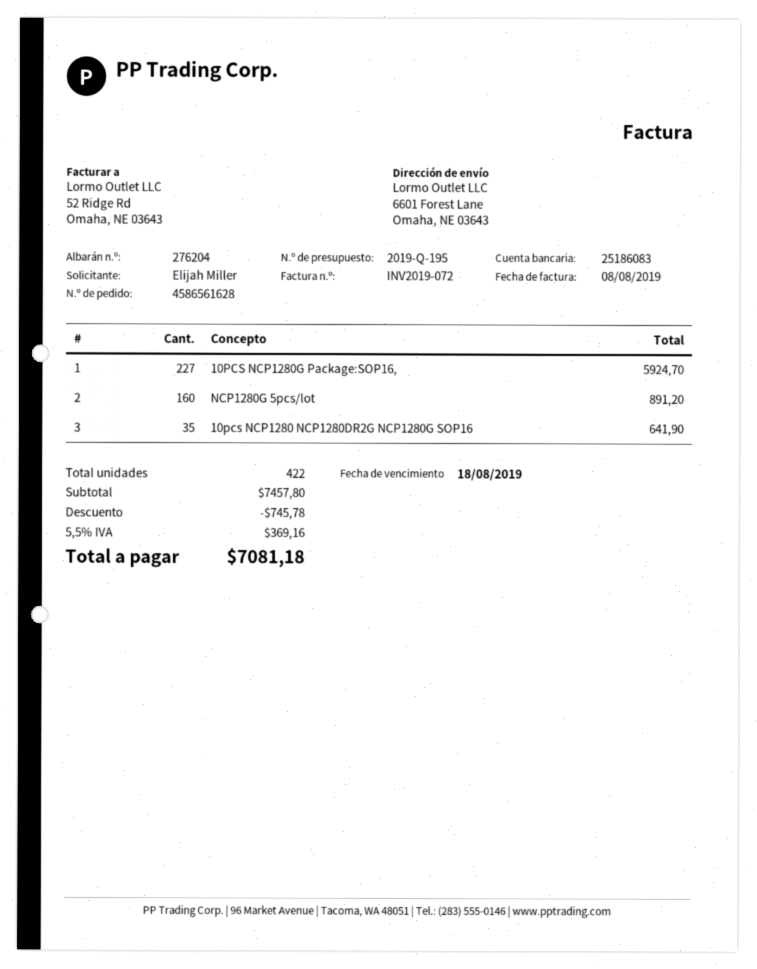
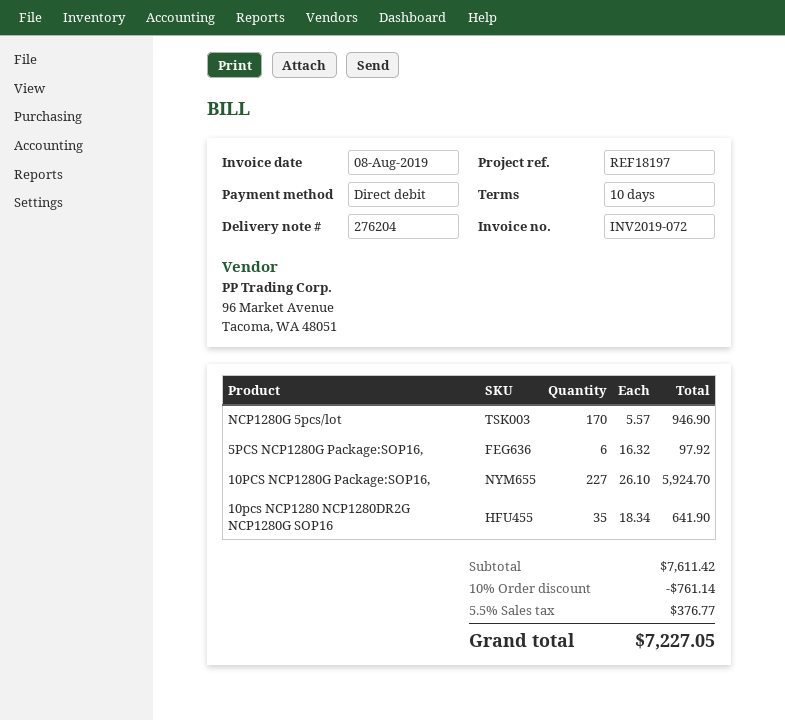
NCP1280G 5pcs/lot: 160 for 891.20 -> 170 for 946.90
5PCS NCP1280G Package:SOP16,: none -> 6 for 97.92
subtotal: 7457.80 -> 7611.42
discount: 745.78 -> 761.14
tax: 5.5% = 369.16 -> 5.5% = 376.77
total: 7081.18 -> 7227.05

